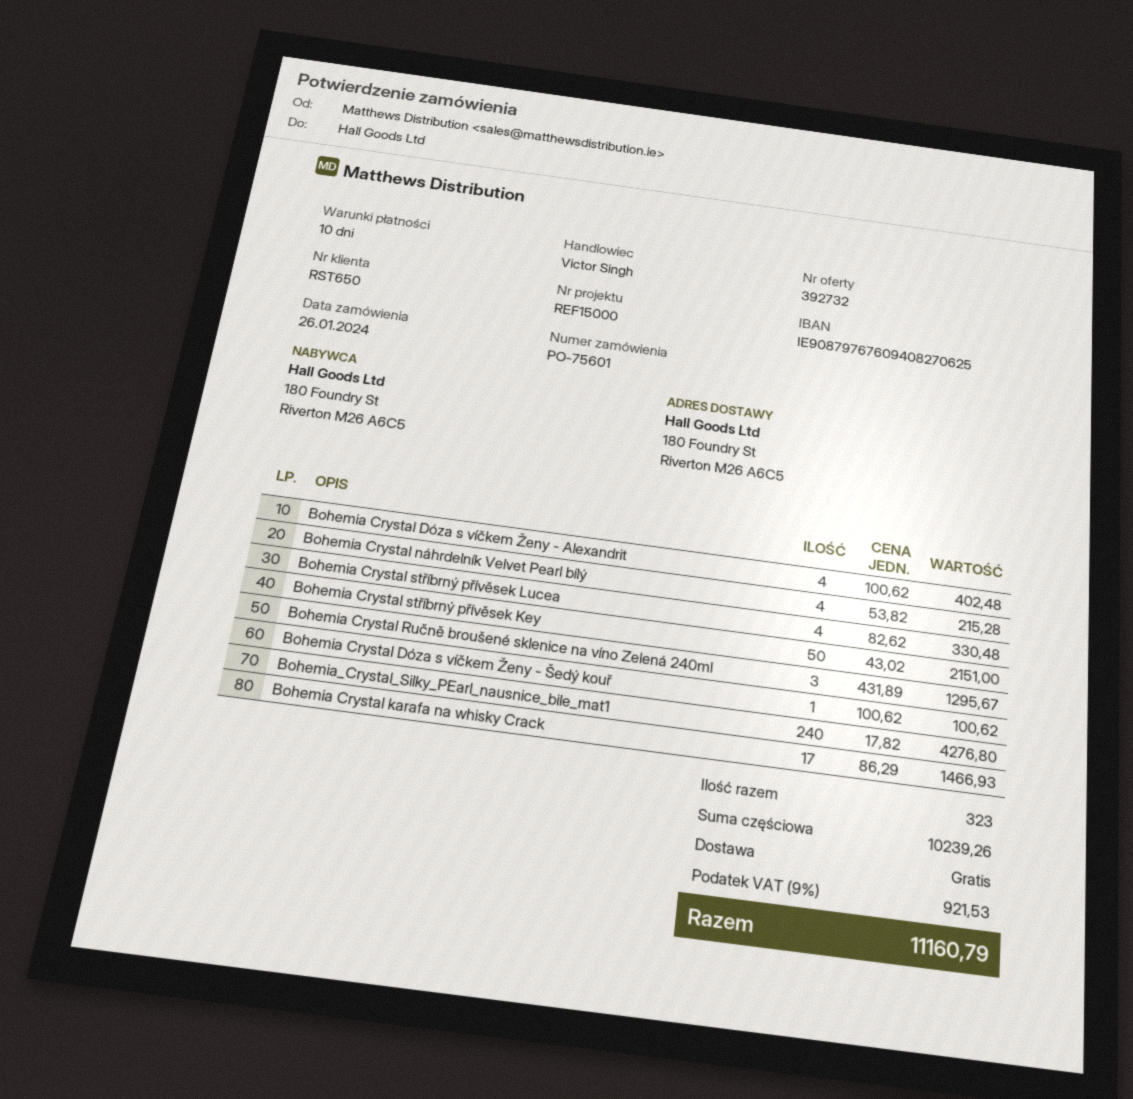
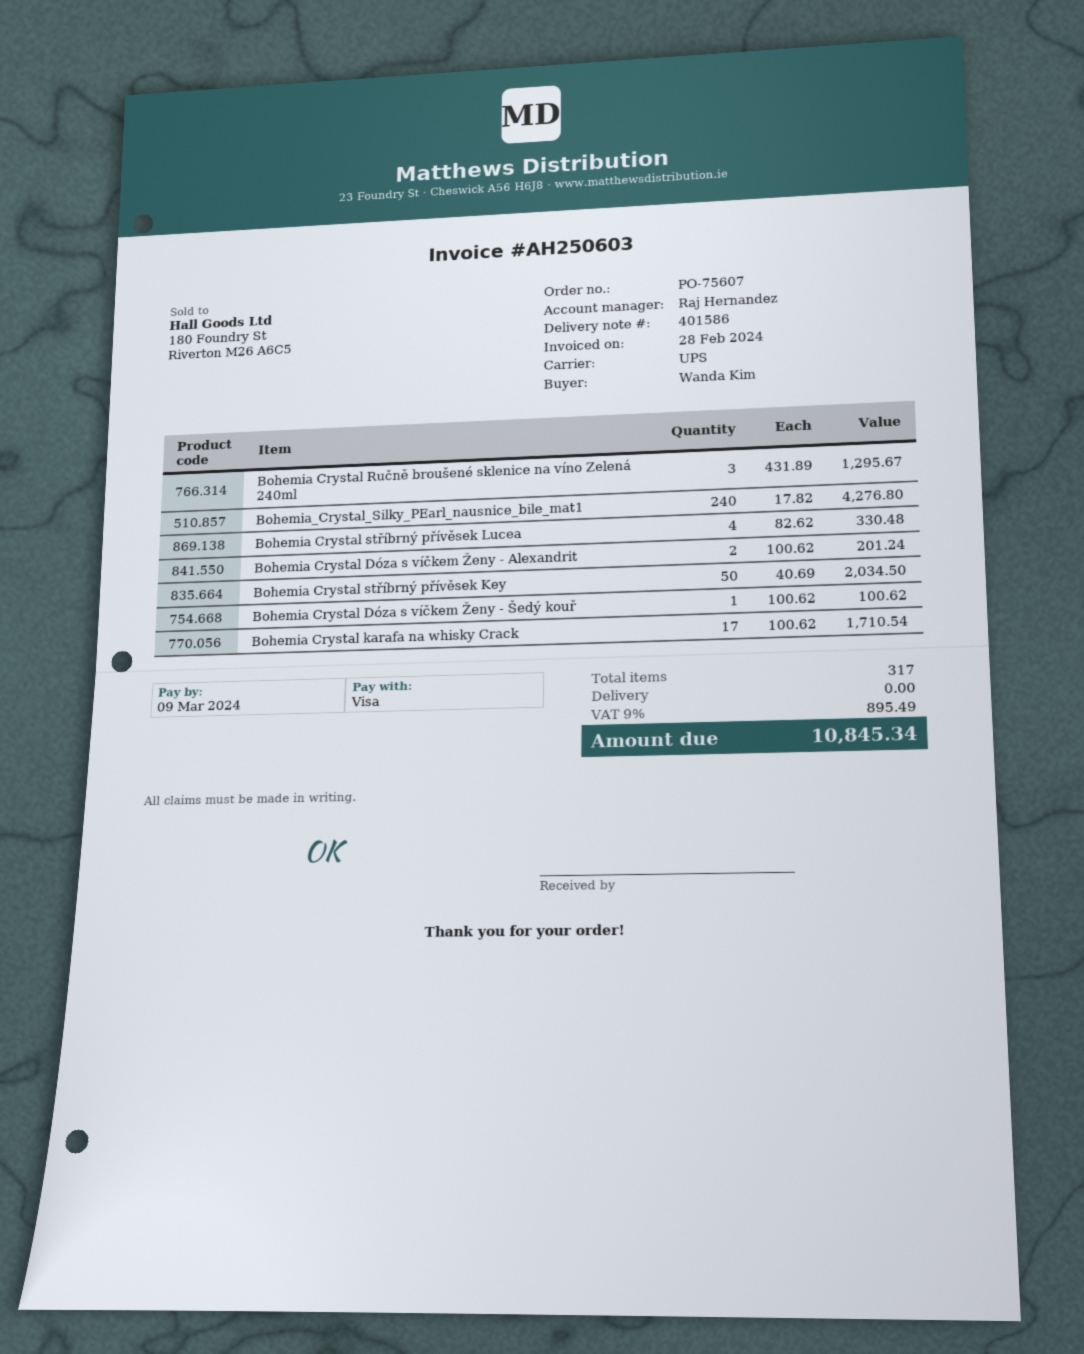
order number: PO-75601 -> PO-75607
sales rep: Victor Singh -> Raj Hernandez
Bohemia Crystal Dóza s víčkem Ženy - Alexandrit: 4 x 100.62 = 402.48 -> 2 x 100.62 = 201.24
Bohemia Crystal náhrdelník Velvet Pearl bílý: 4 x 53.82 = 215.28 -> none
Bohemia Crystal stříbrný přívěsek Key: 50 x 43.02 = 2151.00 -> 50 x 40.69 = 2034.50
Bohemia Crystal karafa na whisky Crack: 17 x 86.29 = 1466.93 -> 17 x 100.62 = 1710.54
total quantity: 323 -> 317
tax: 9% = 921.53 -> 9% = 895.49
total: 11160.79 -> 10845.34

